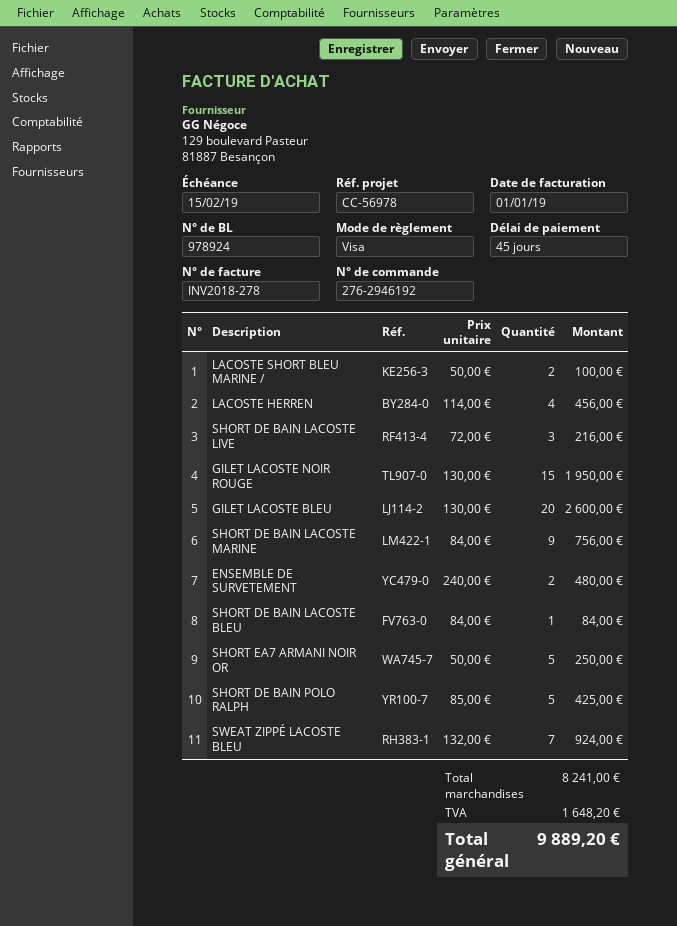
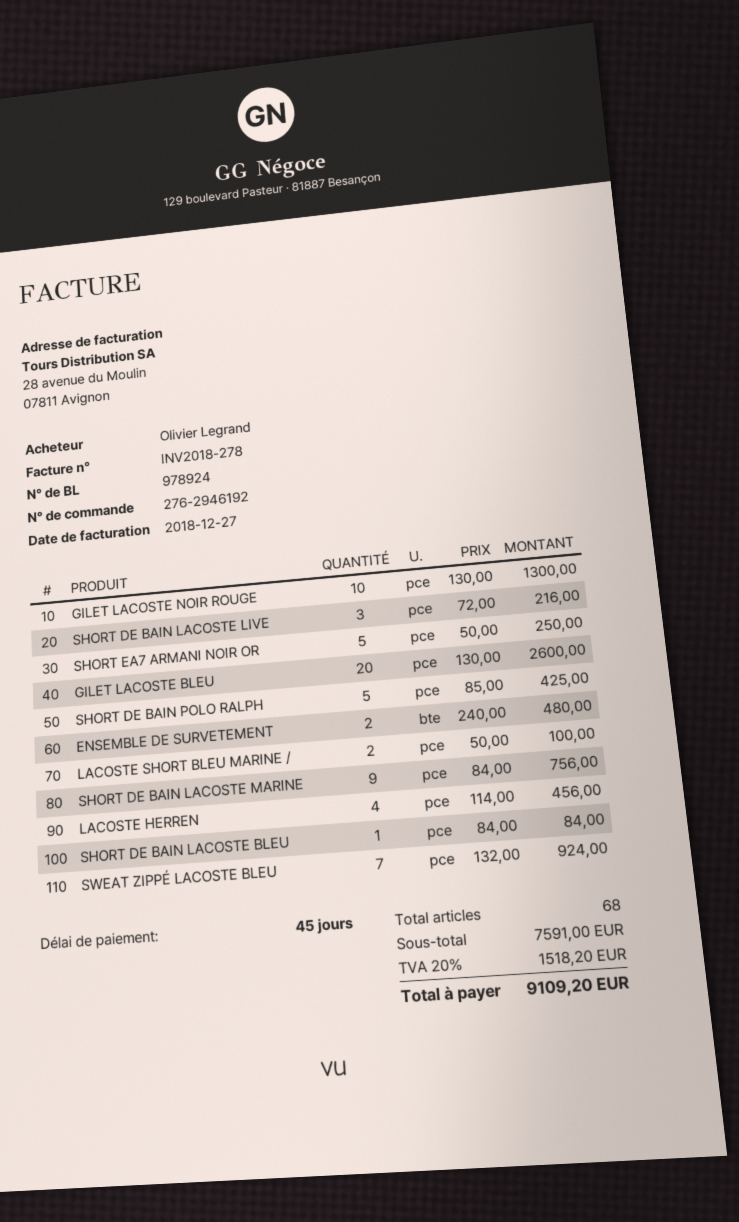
invoice date: 2019-01-01 -> 2018-12-27
GILET LACOSTE NOIR ROUGE: 15 x 130.00 = 1950.00 -> 10 x 130.00 = 1300.00
subtotal: 8241.00 -> 7591.00
tax: 1648.20 -> 1518.20
total: 9889.20 -> 9109.20

